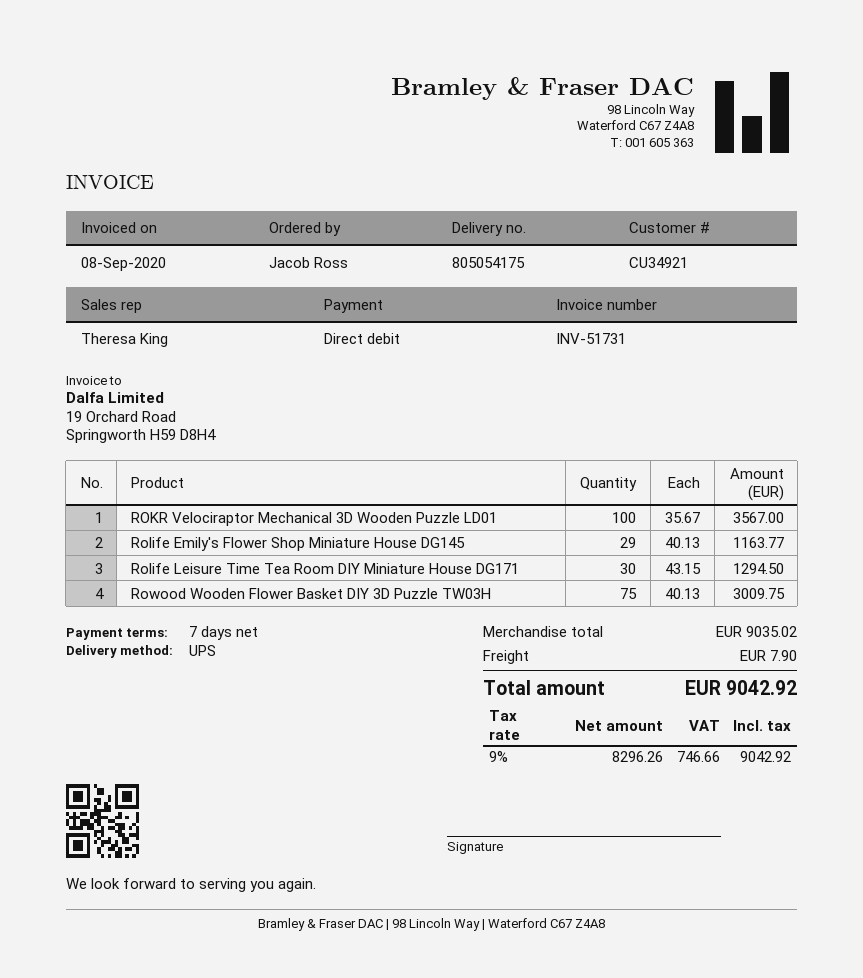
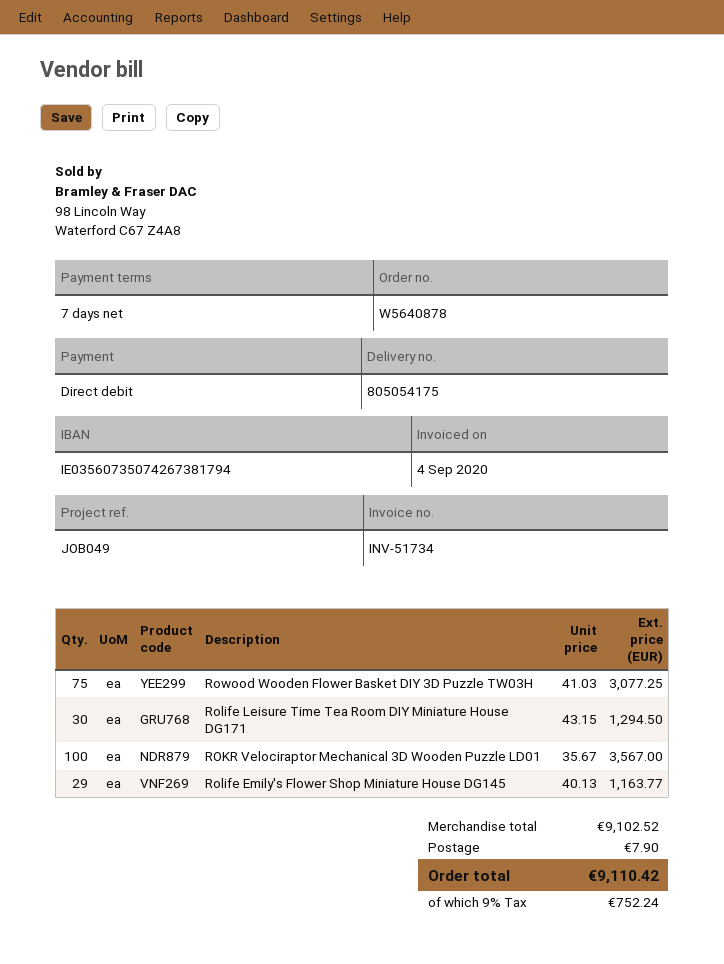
invoice number: INV-51731 -> INV-51734
invoice date: 2020-09-08 -> 2020-09-04
Rowood Wooden Flower Basket DIY 3D Puzzle TW03H: 75 x 40.13 = 3009.75 -> 75 x 41.03 = 3077.25
subtotal: 9035.02 -> 9102.52
tax: 9% = 746.66 -> 9% = 752.24
total: 9042.92 -> 9110.42

